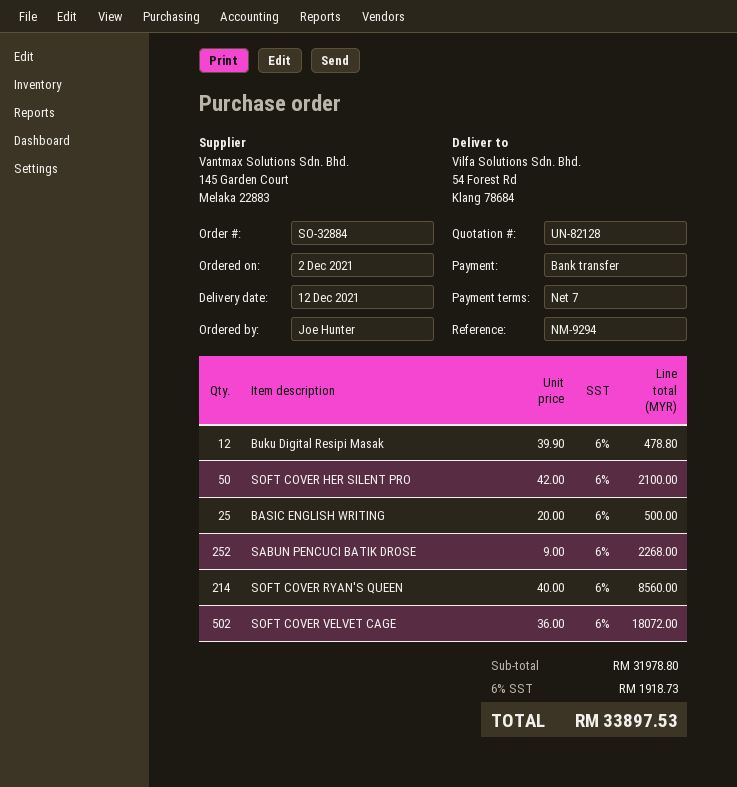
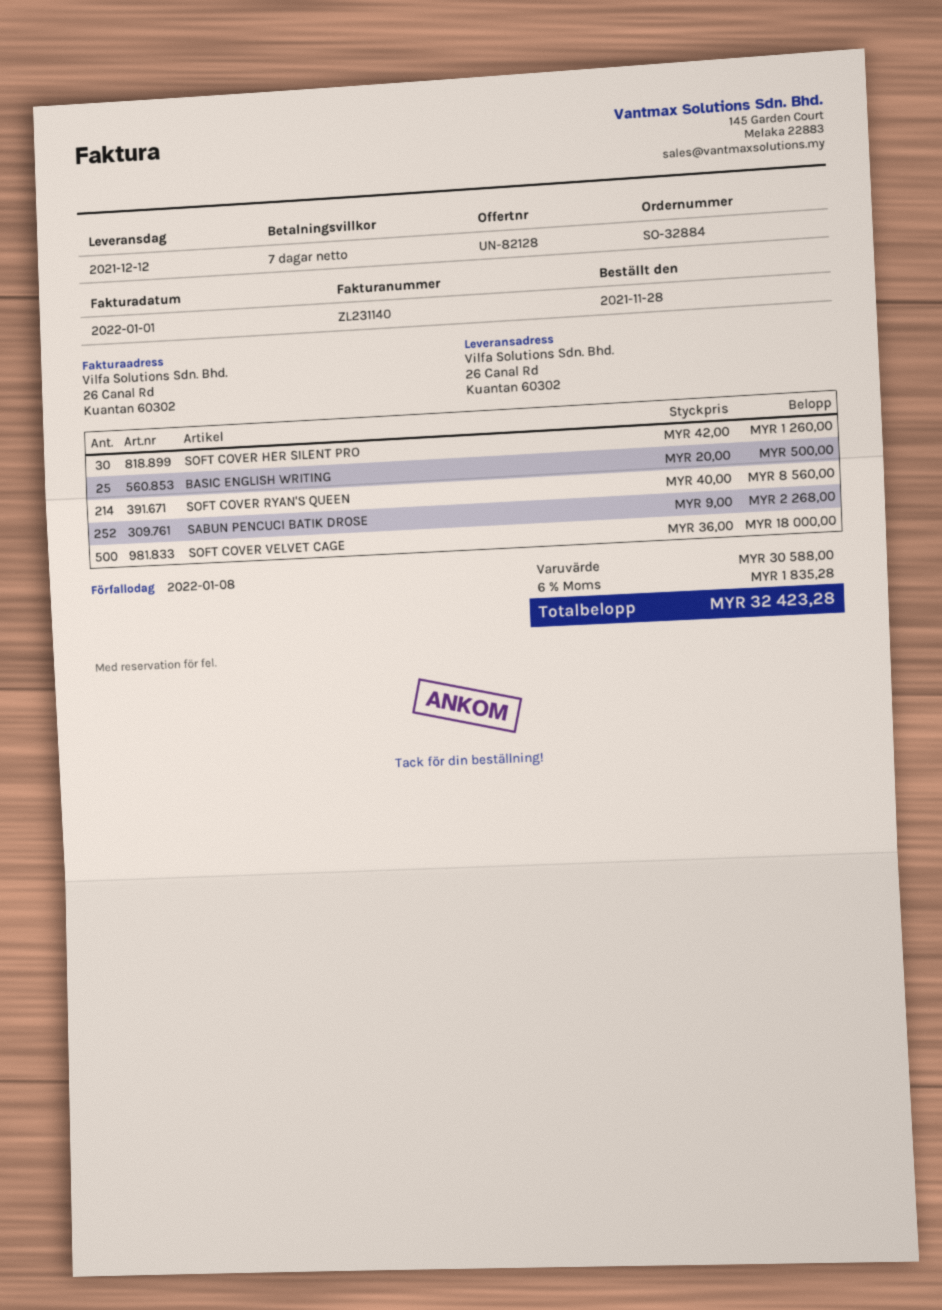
order date: 2021-12-02 -> 2021-11-28
ship to: 54 Forest Rd, Klang 78684 -> 26 Canal Rd, Kuantan 60302
Buku Digital Resipi Masak: 12 x 39.90 = 478.80 -> none
SOFT COVER HER SILENT PRO: 50 x 42.00 = 2100.00 -> 30 x 42.00 = 1260.00
SOFT COVER VELVET CAGE: 502 x 36.00 = 18072.00 -> 500 x 36.00 = 18000.00
subtotal: 31978.80 -> 30588.00
tax: 6% = 1918.73 -> 6% = 1835.28
total: 33897.53 -> 32423.28

